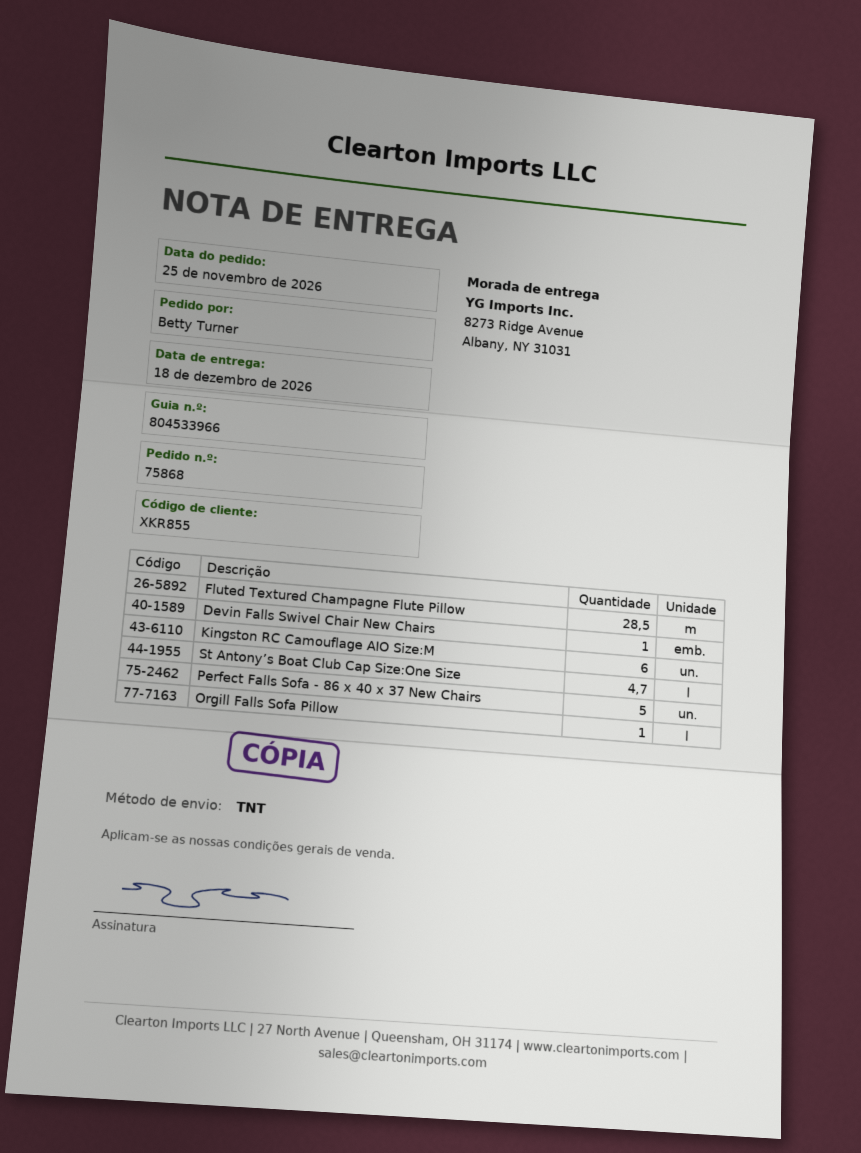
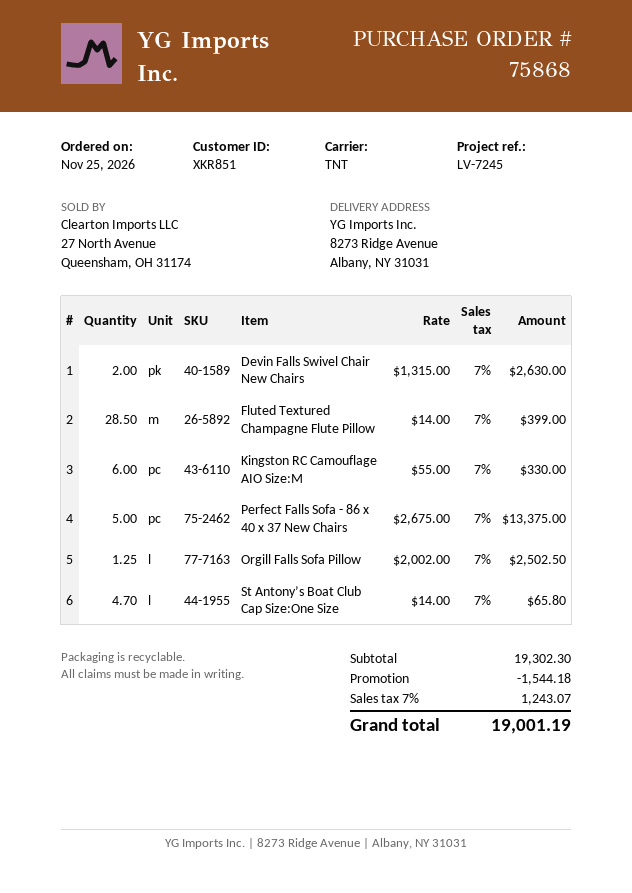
customer number: XKR855 -> XKR851
Devin Falls Swivel Chair New Chairs: 1 -> 2
Orgill Falls Sofa Pillow: 1 -> 1.25

